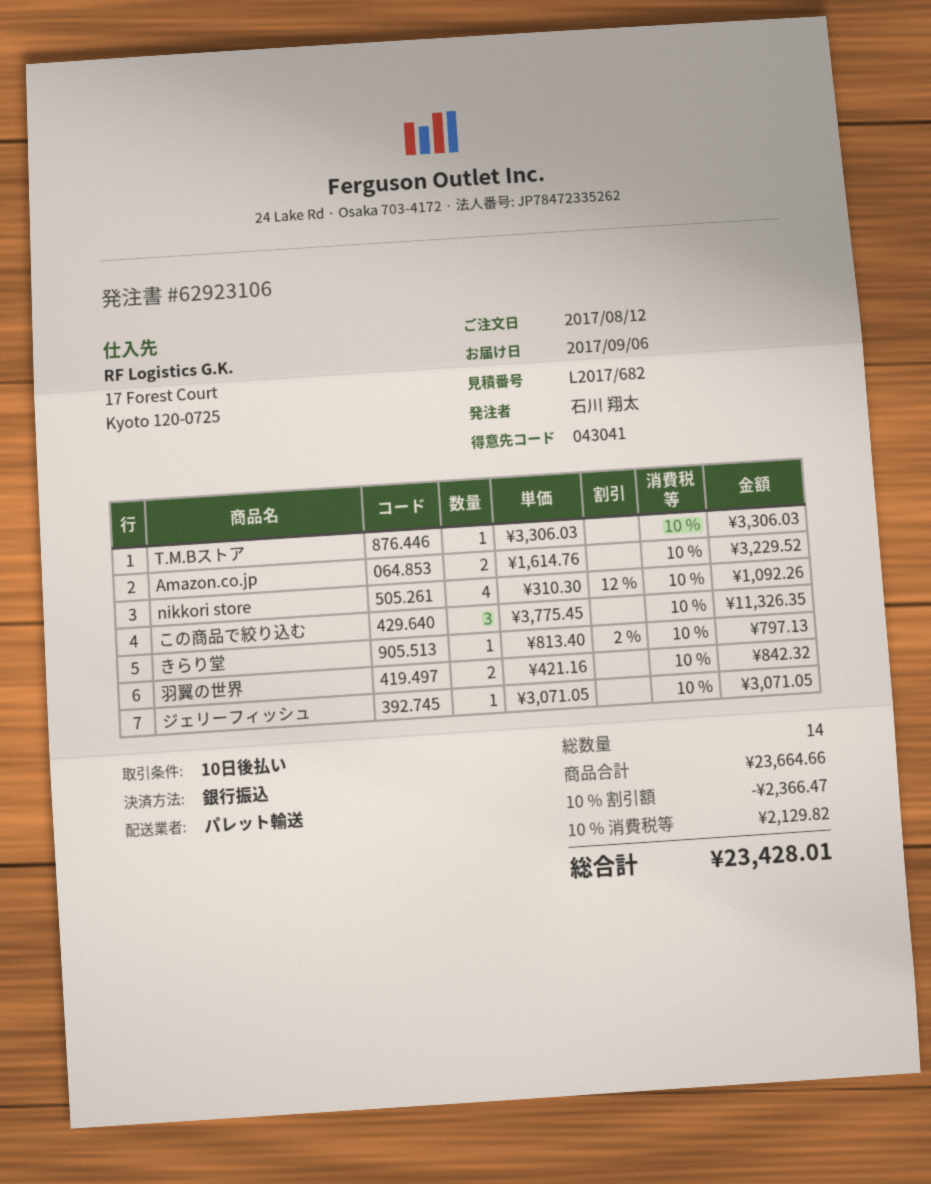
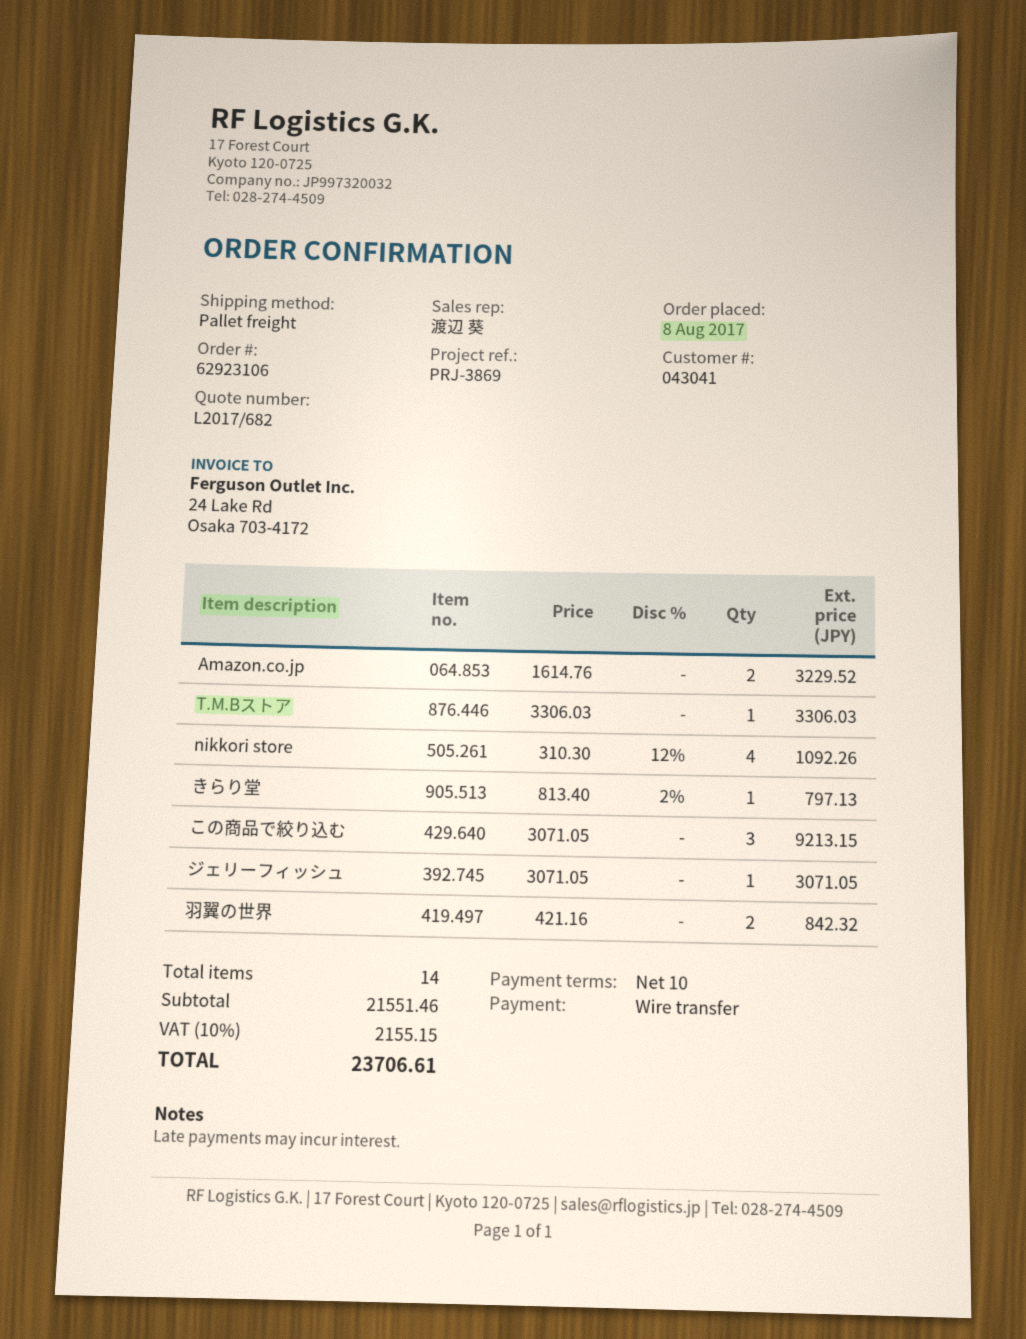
order date: 2017-08-12 -> 2017-08-08
この商品で絞り込む: 3 x 3775.45 = 11326.35 -> 3 x 3071.05 = 9213.15
subtotal: 23664.66 -> 21551.46
discount: 10% = 2366.47 -> none
tax: 10% = 2129.82 -> 10% = 2155.15
total: 23428.01 -> 23706.61

